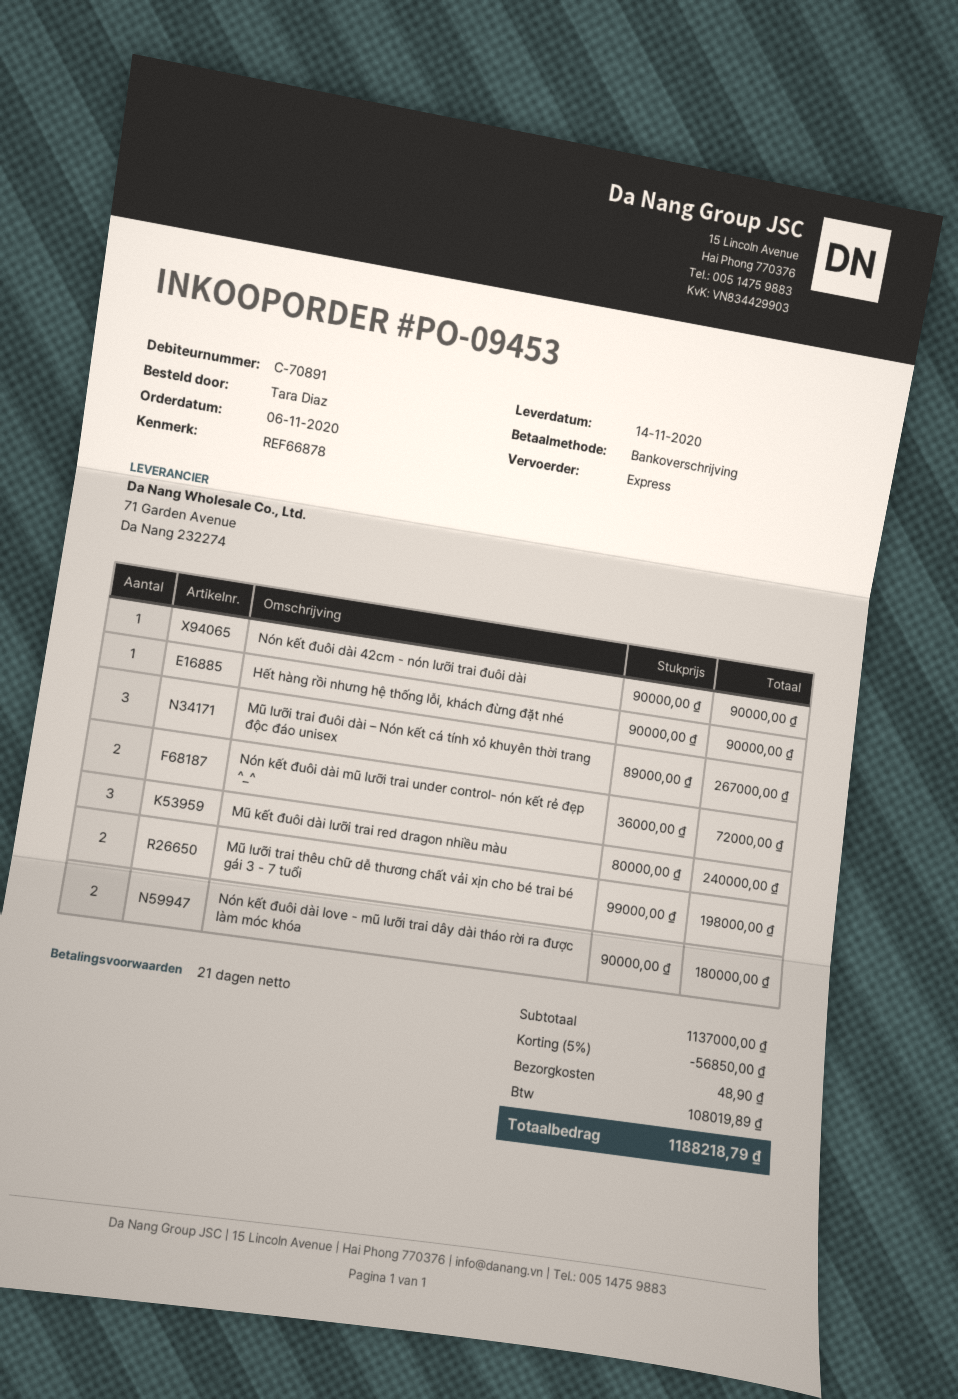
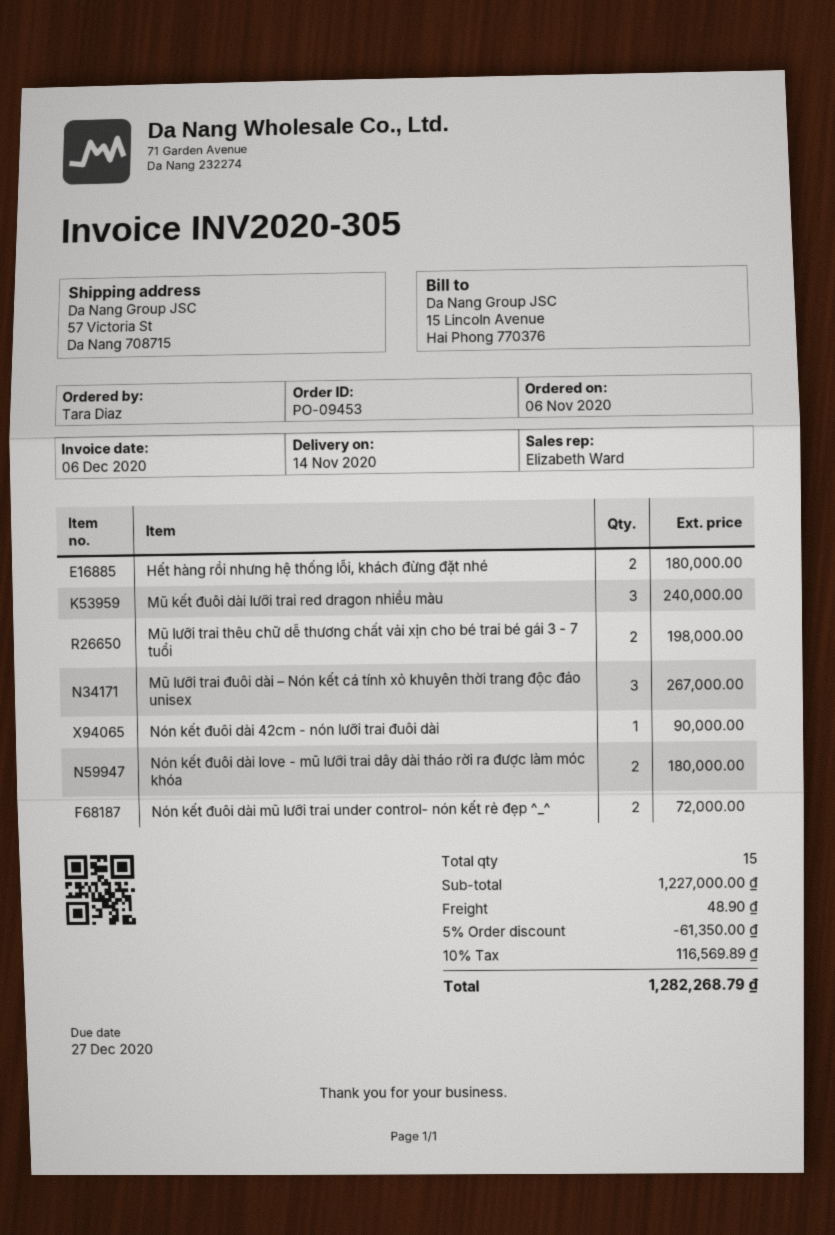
Hết hàng rồi nhưng hệ thống lỗi, khách đừng đặt nhé: 1 for 90000.00 -> 2 for 180000.00
subtotal: 1137000.00 -> 1227000.00
discount: 5% = 56850.00 -> 5% = 61350.00
tax: 108019.89 -> 116569.89
total: 1188218.79 -> 1282268.79

